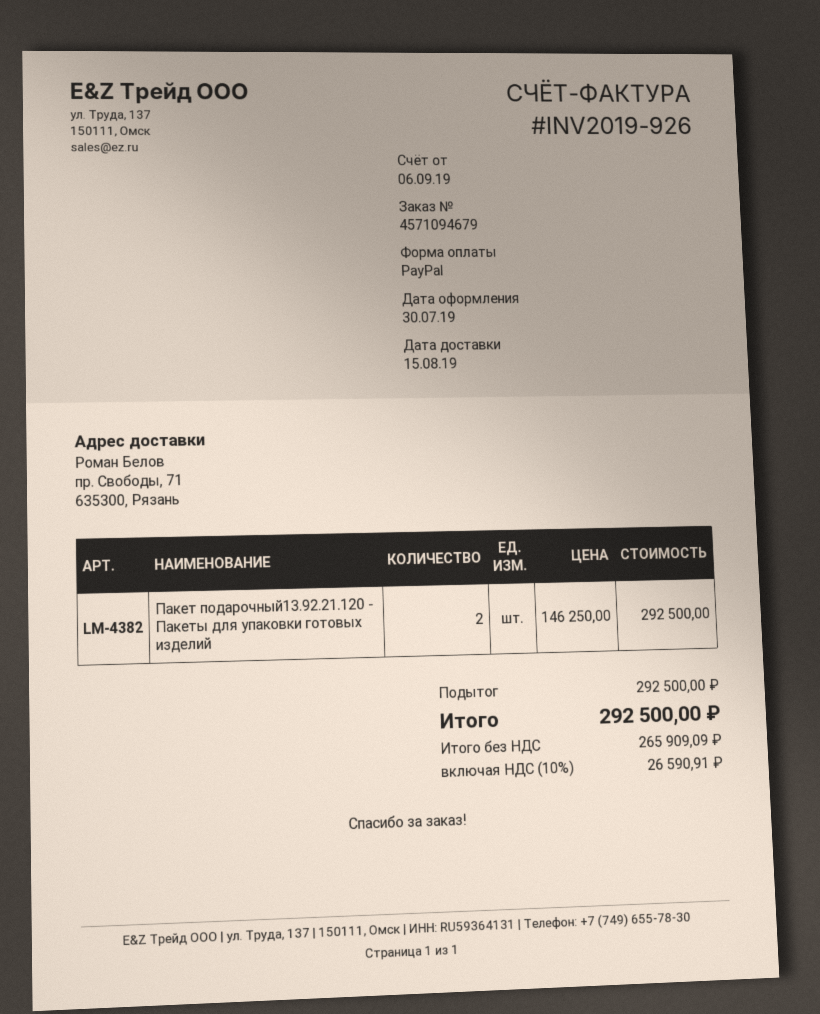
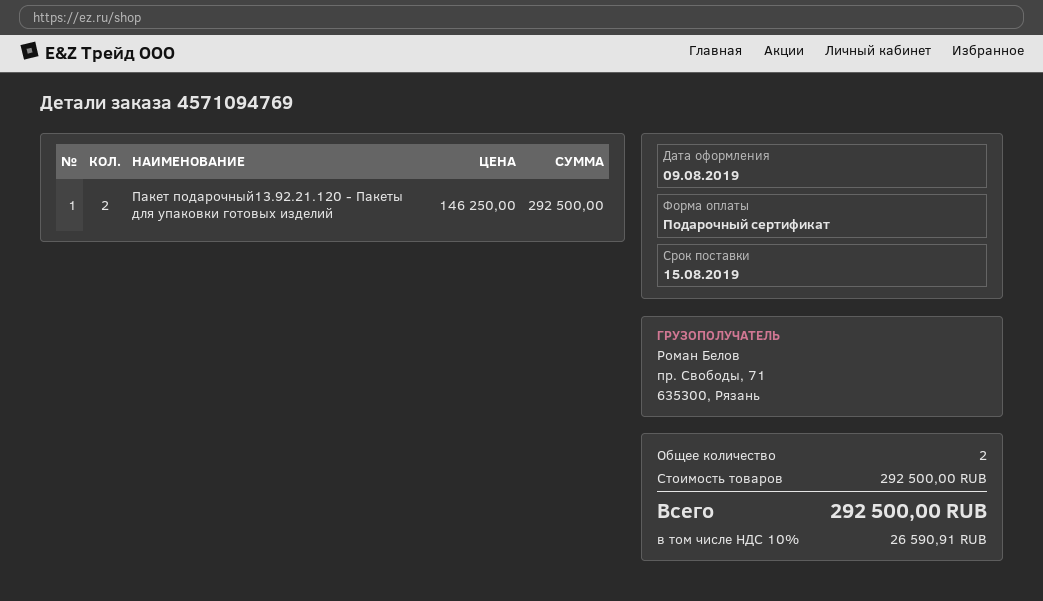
order number: 4571094679 -> 4571094769
order date: 2019-07-30 -> 2019-08-09
payment method: PayPal -> gift card

